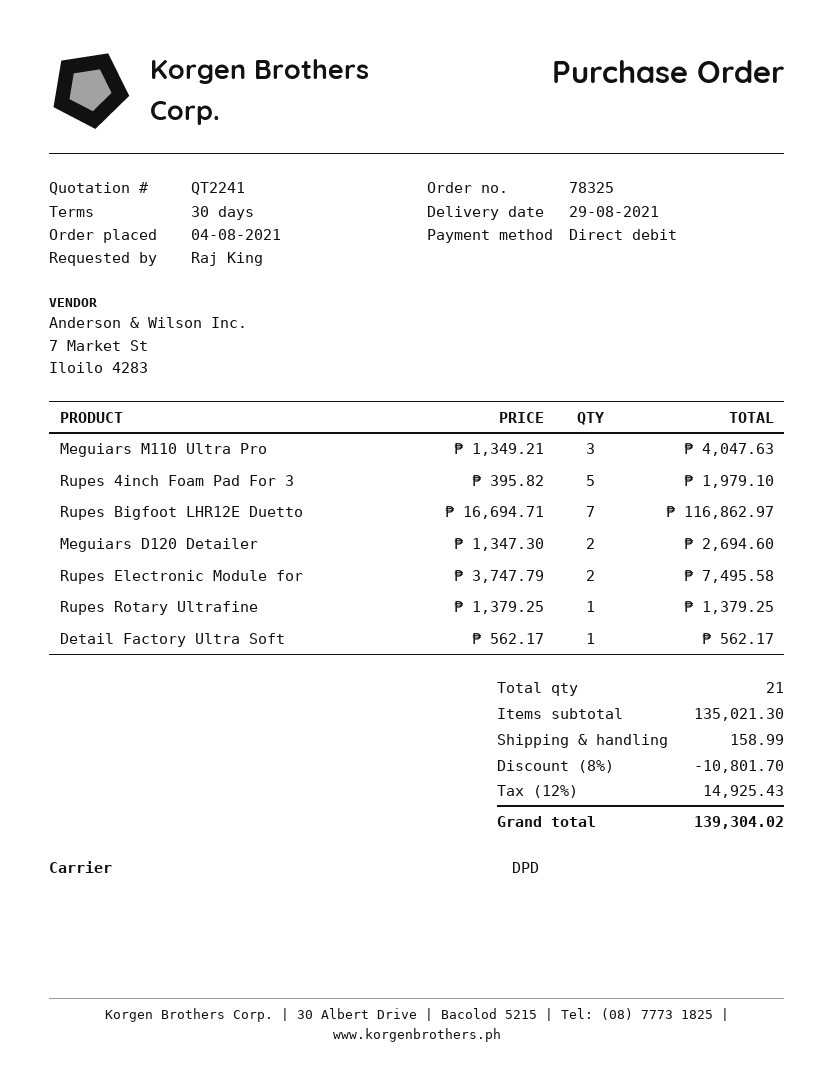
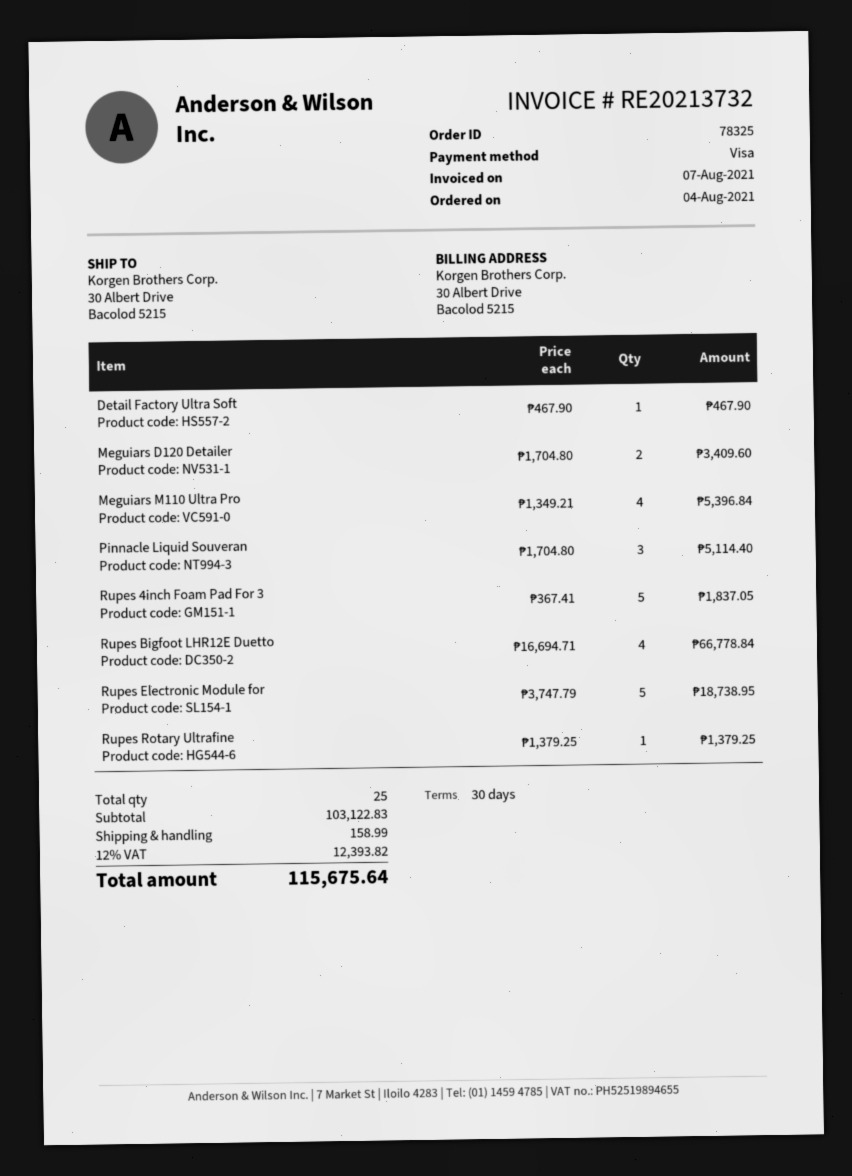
payment method: direct debit -> Visa
Meguiars M110 Ultra Pro: 3 x 1349.21 = 4047.63 -> 4 x 1349.21 = 5396.84
Rupes 4inch Foam Pad For 3: 5 x 395.82 = 1979.10 -> 5 x 367.41 = 1837.05
Rupes Bigfoot LHR12E Duetto: 7 x 16694.71 = 116862.97 -> 4 x 16694.71 = 66778.84
Meguiars D120 Detailer: 2 x 1347.30 = 2694.60 -> 2 x 1704.80 = 3409.60
Rupes Electronic Module for: 2 x 3747.79 = 7495.58 -> 5 x 3747.79 = 18738.95
Detail Factory Ultra Soft: 1 x 562.17 = 562.17 -> 1 x 467.90 = 467.90
Pinnacle Liquid Souveran: none -> 3 x 1704.80 = 5114.40
total quantity: 21 -> 25
subtotal: 135021.30 -> 103122.83
discount: 8% = 10801.70 -> none
tax: 12% = 14925.43 -> 12% = 12393.82
total: 139304.02 -> 115675.64

